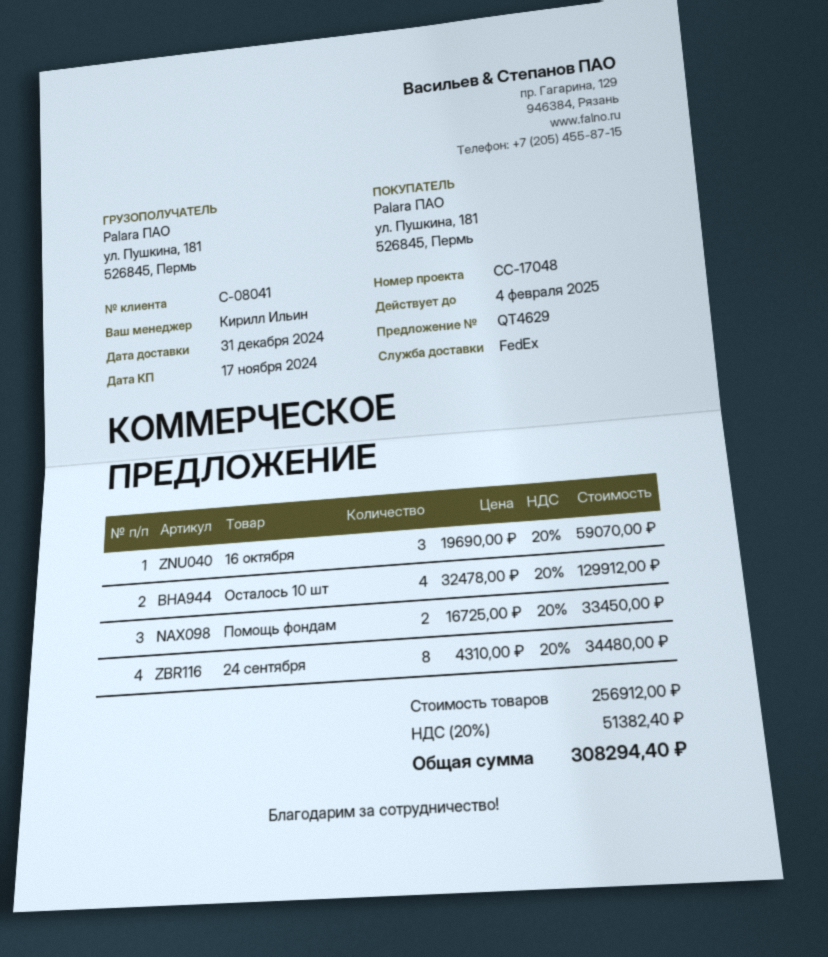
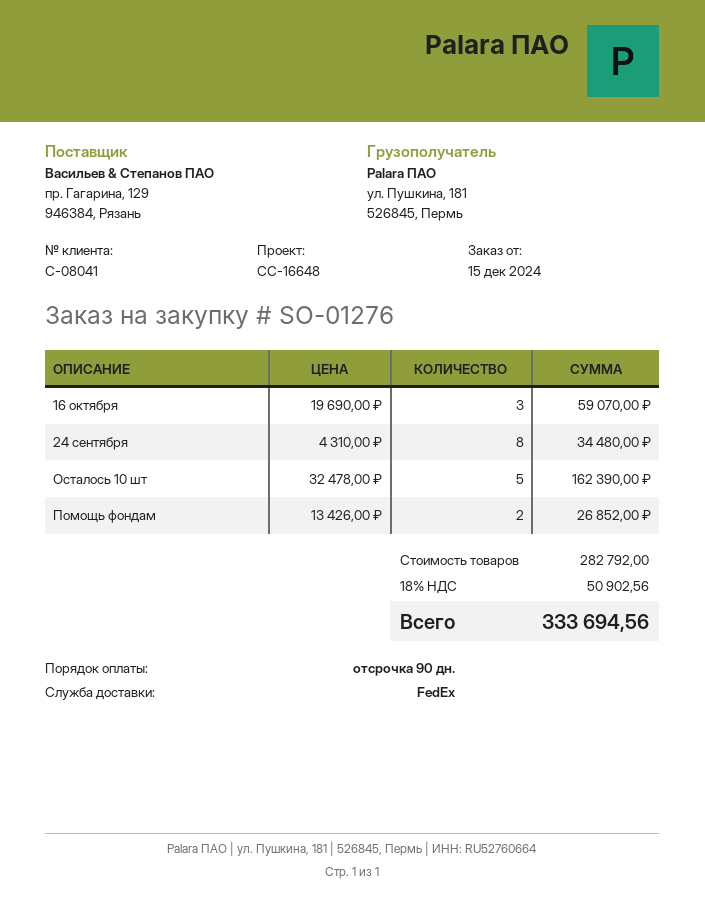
reference: CC-17048 -> CC-16648
Осталось 10 шт: 4 x 32478.00 = 129912.00 -> 5 x 32478.00 = 162390.00
Помощь фондам: 2 x 16725.00 = 33450.00 -> 2 x 13426.00 = 26852.00
subtotal: 256912.00 -> 282792.00
tax: 20% = 51382.40 -> 18% = 50902.56
total: 308294.40 -> 333694.56

